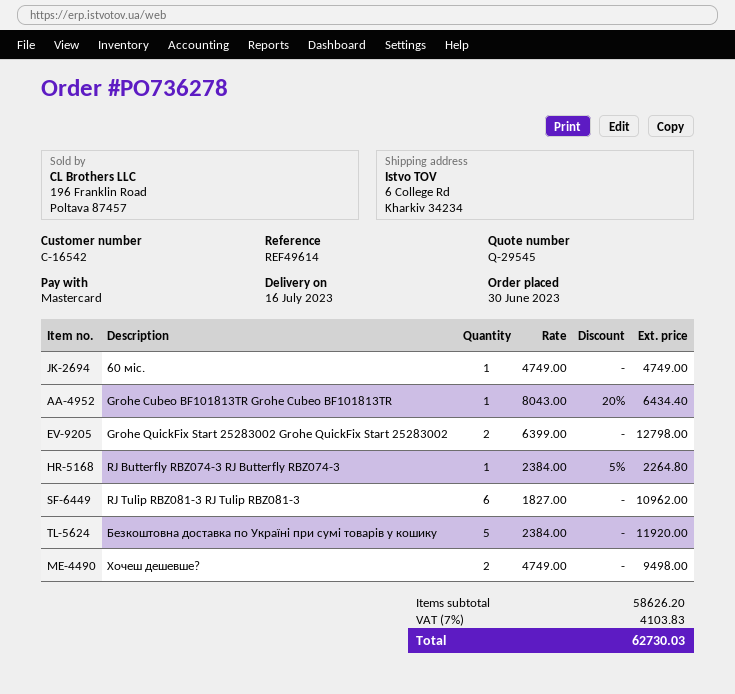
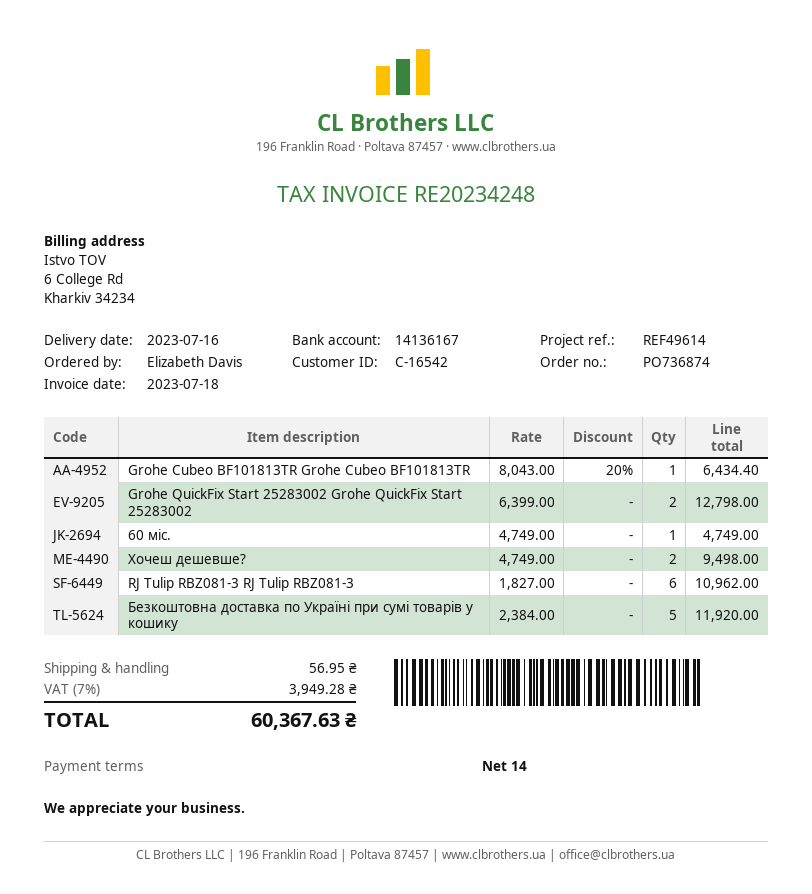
order number: PO736278 -> PO736874
RJ Butterfly RBZ074-3 RJ Butterfly RBZ074-3: 1 x 2384.00 - 5% = 2264.80 -> none
shipping: none -> 56.95
tax: 7% = 4103.83 -> 7% = 3949.28
total: 62730.03 -> 60367.63

